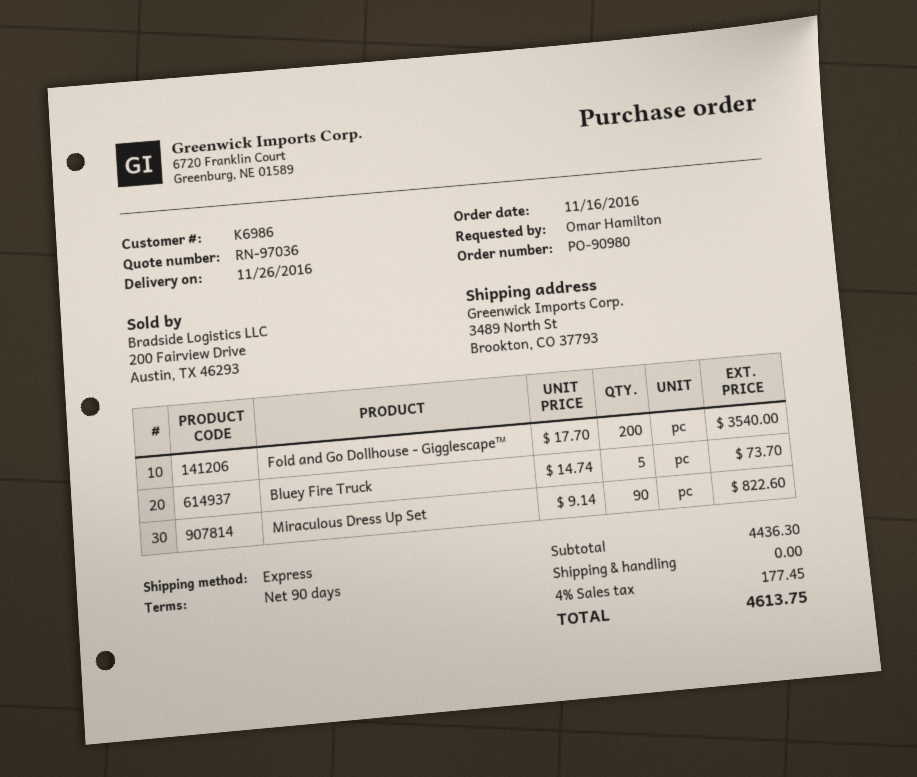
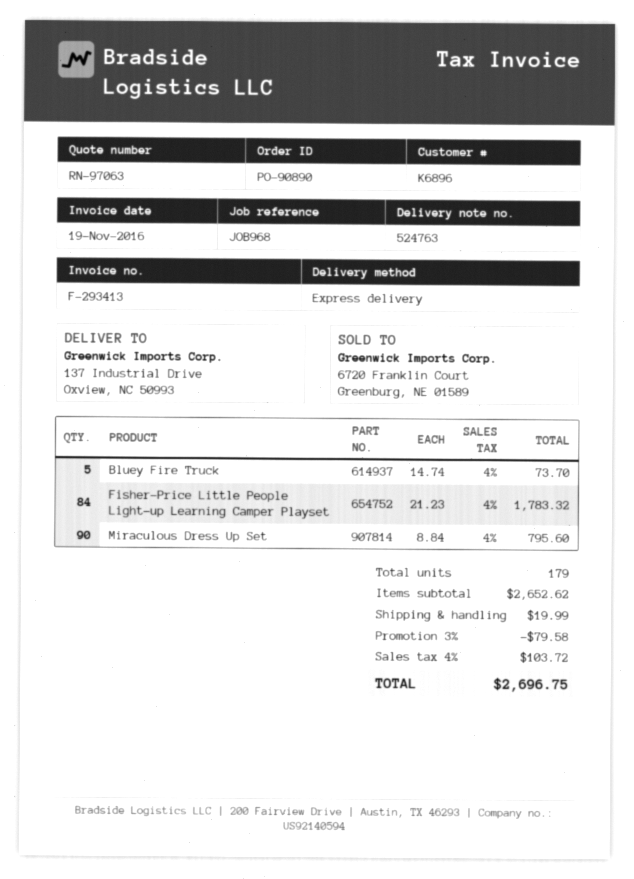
quote number: RN-97036 -> RN-97063
order number: PO-90980 -> PO-90890
customer number: K6986 -> K6896
ship to: 3489 North St, Brookton, CO 37793 -> 137 Industrial Drive, Oxview, NC 50993
Fold and Go Dollhouse - Gigglescape™: 200 x 17.70 = 3540.00 -> none
Miraculous Dress Up Set: 90 x 9.14 = 822.60 -> 90 x 8.84 = 795.60
Fisher-Price Little People Light-up Learning Camper Playset: none -> 84 x 21.23 = 1783.32
subtotal: 4436.30 -> 2652.62
discount: none -> 3% = 79.58
shipping: 0.00 -> 19.99
tax: 4% = 177.45 -> 4% = 103.72
total: 4613.75 -> 2696.75

